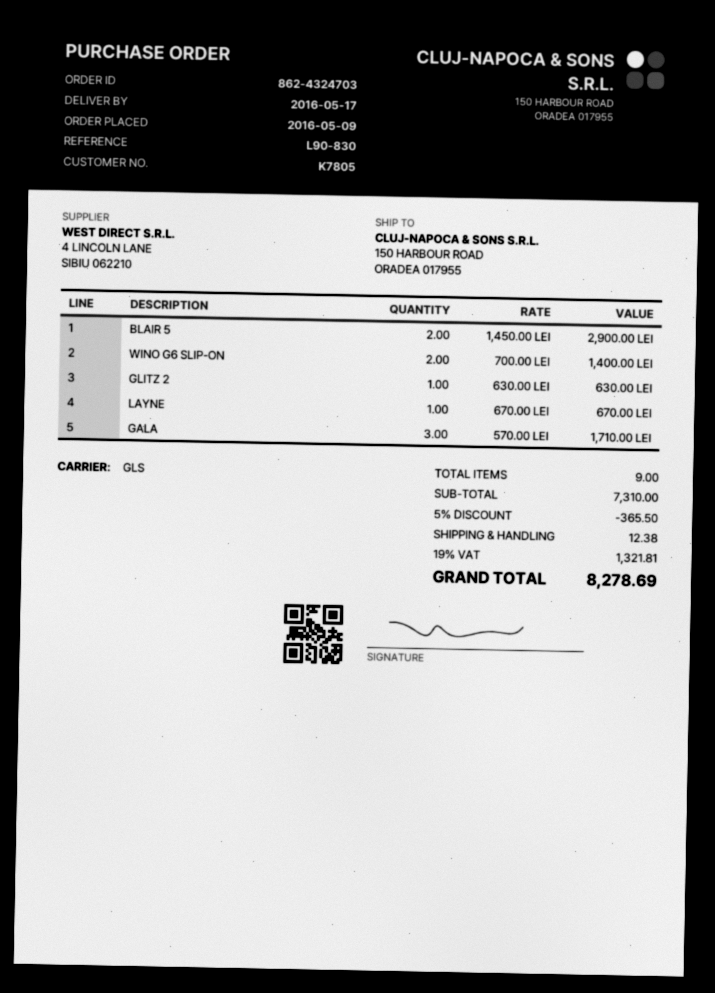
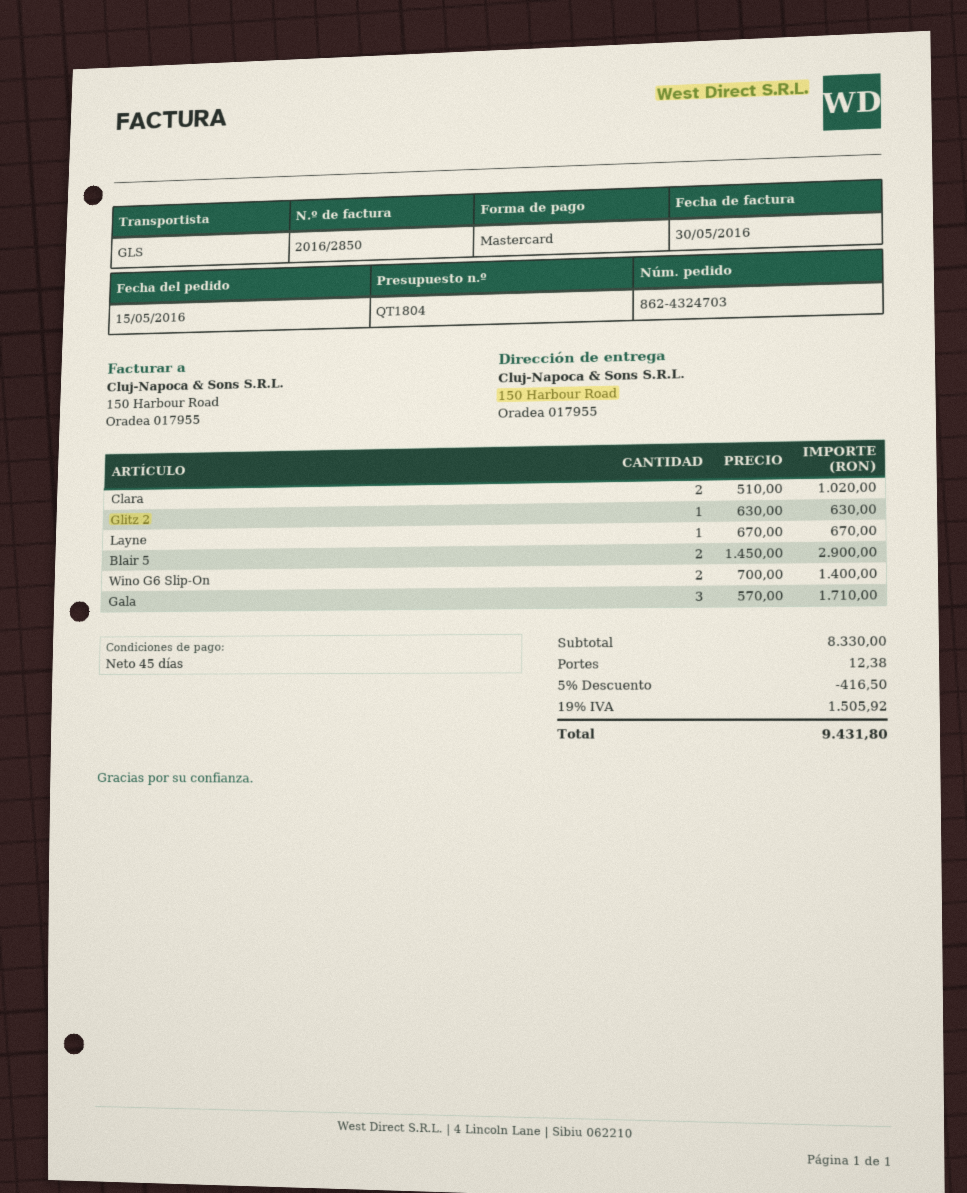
order date: 2016-05-09 -> 2016-05-15
Clara: none -> 2 x 510.00 = 1020.00
subtotal: 7310.00 -> 8330.00
discount: 5% = 365.50 -> 5% = 416.50
tax: 19% = 1321.81 -> 19% = 1505.92
total: 8278.69 -> 9431.80

